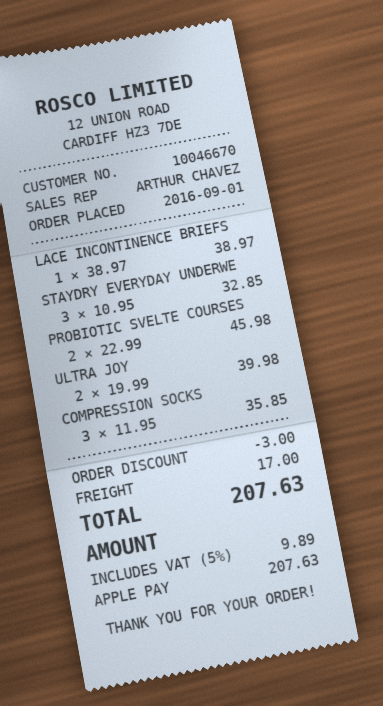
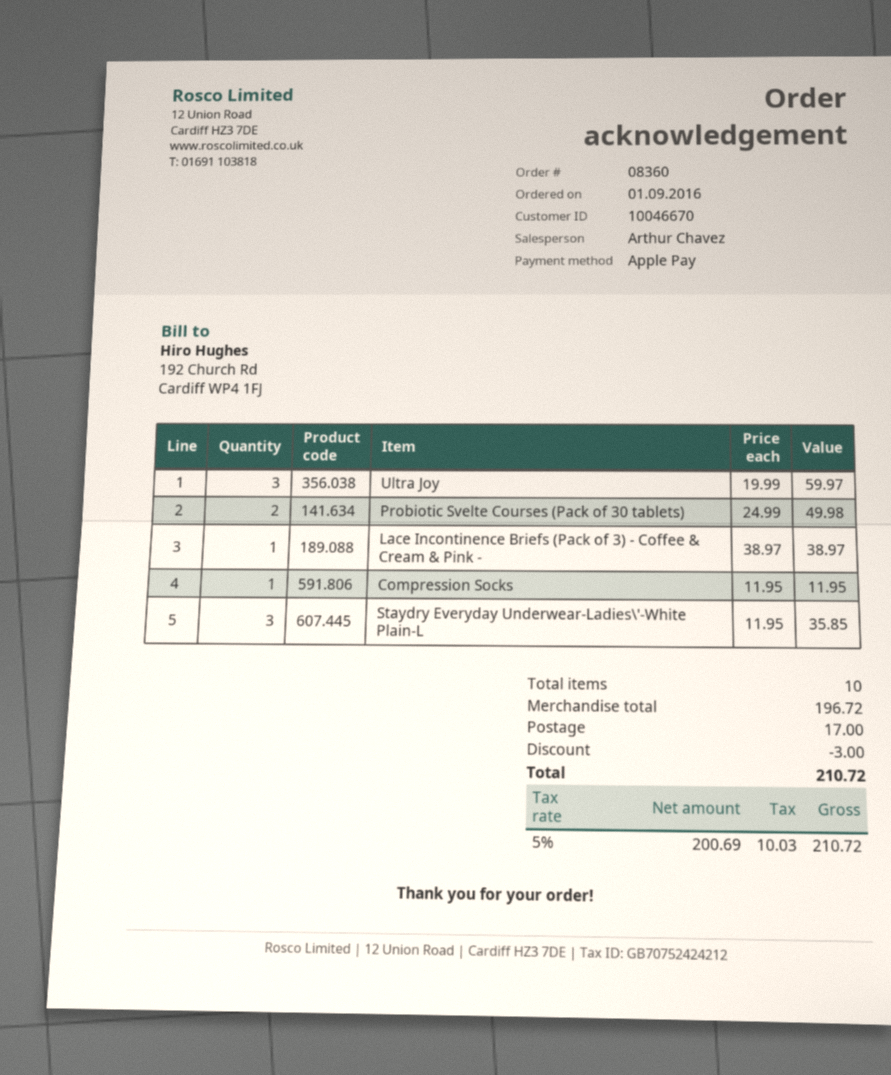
STAYDRY EVERYDAY UNDERWE: 3 x 10.95 = 32.85 -> 3 x 11.95 = 35.85
PROBIOTIC SVELTE COURSES: 2 x 22.99 = 45.98 -> 2 x 24.99 = 49.98
ULTRA JOY: 2 x 19.99 = 39.98 -> 3 x 19.99 = 59.97
COMPRESSION SOCKS: 3 x 11.95 = 35.85 -> 1 x 11.95 = 11.95
tax: 5% = 9.89 -> 5% = 10.03
total: 207.63 -> 210.72

